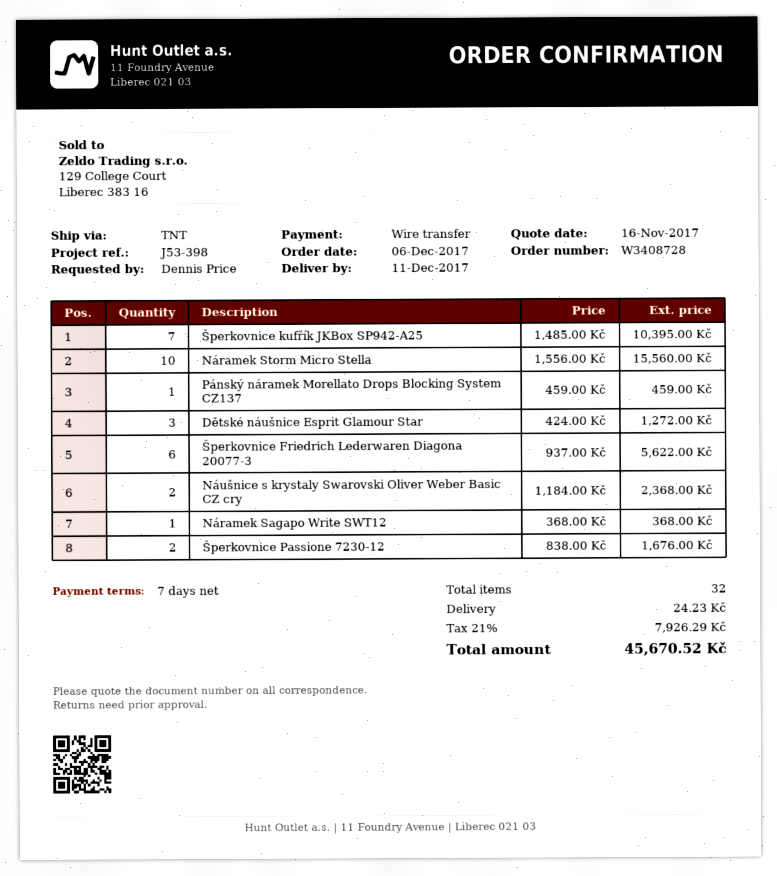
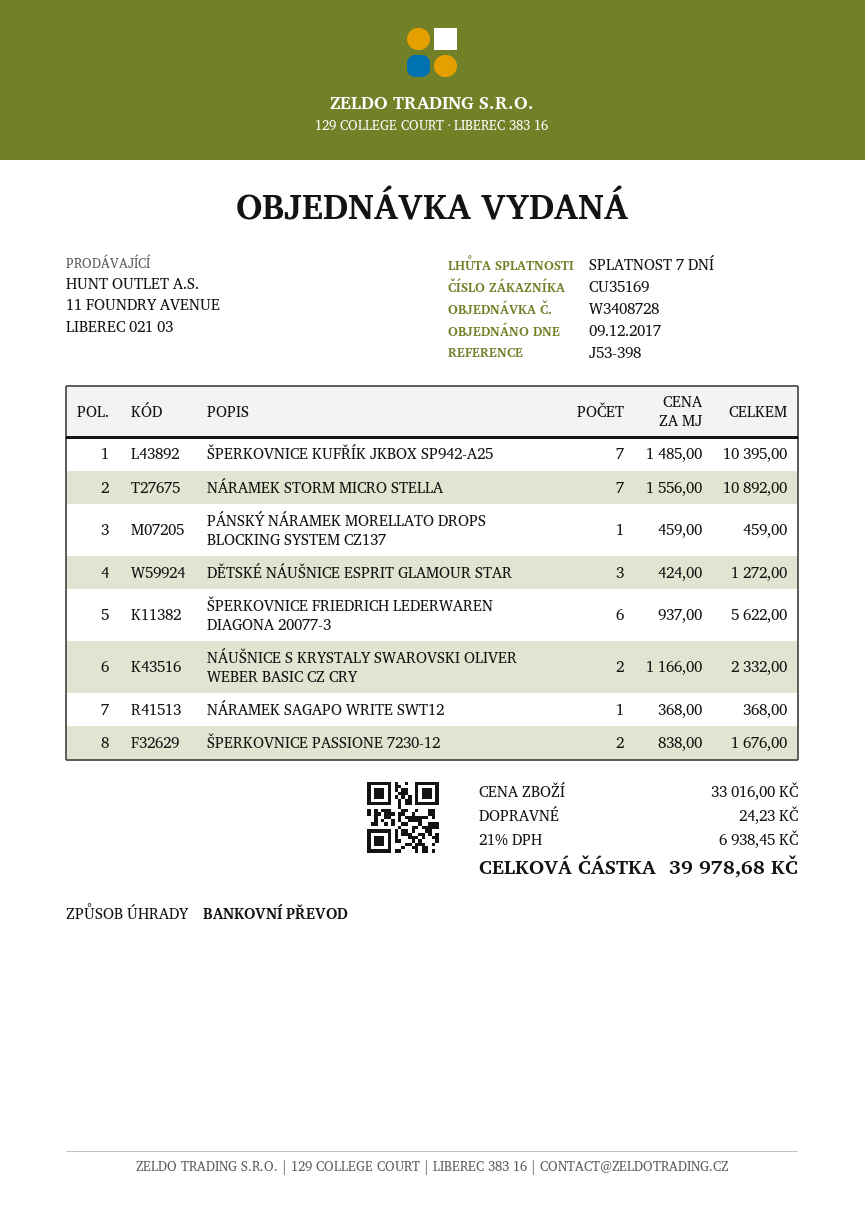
order date: 2017-12-06 -> 2017-12-09
Náramek Storm Micro Stella: 10 x 1556.00 = 15560.00 -> 7 x 1556.00 = 10892.00
Náušnice s krystaly Swarovski Oliver Weber Basic CZ cry: 2 x 1184.00 = 2368.00 -> 2 x 1166.00 = 2332.00
tax: 21% = 7926.29 -> 21% = 6938.45
total: 45670.52 -> 39978.68

